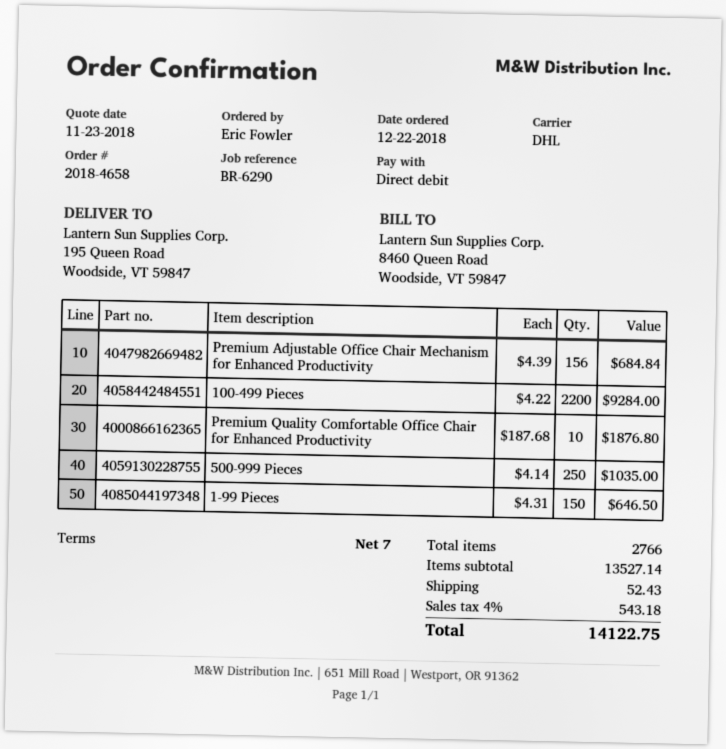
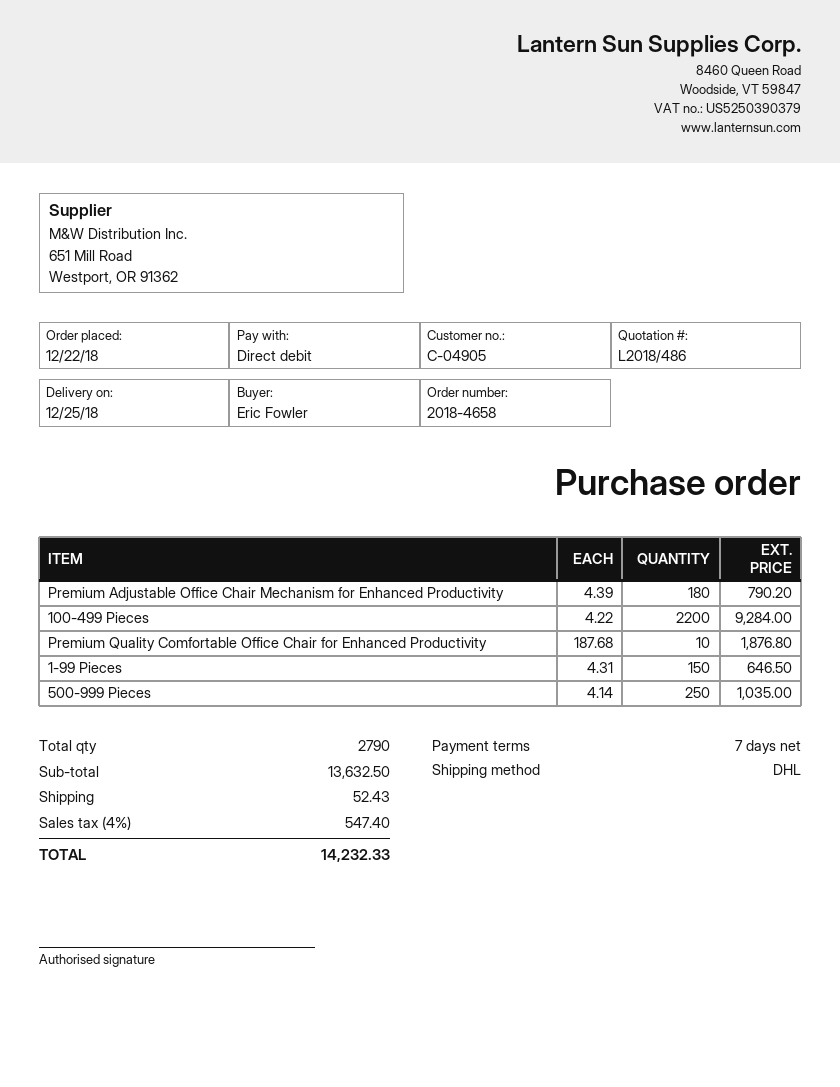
Premium Adjustable Office Chair Mechanism for Enhanced Productivity: 156 x 4.39 = 684.84 -> 180 x 4.39 = 790.20
total quantity: 2766 -> 2790
subtotal: 13527.14 -> 13632.50
tax: 4% = 543.18 -> 4% = 547.40
total: 14122.75 -> 14232.33

